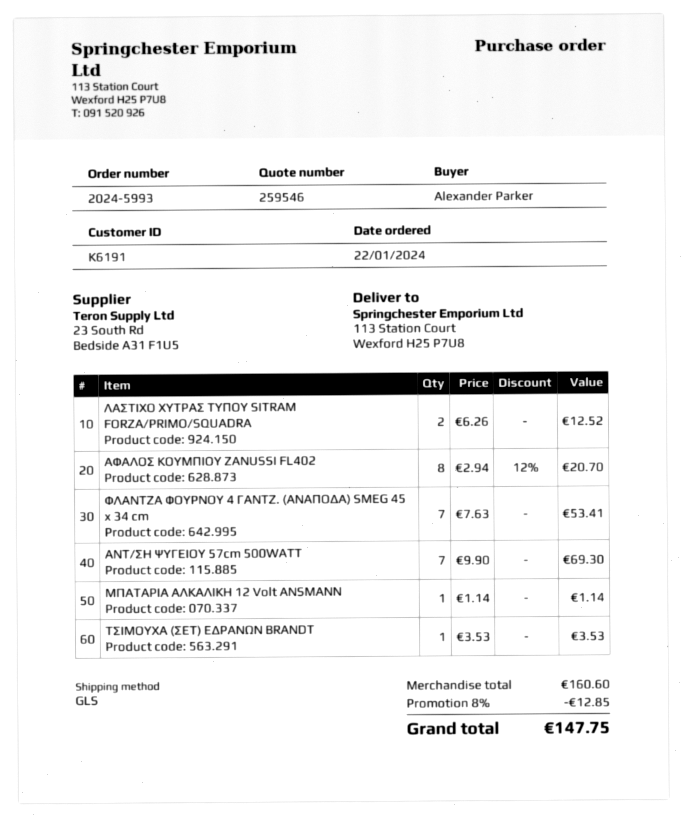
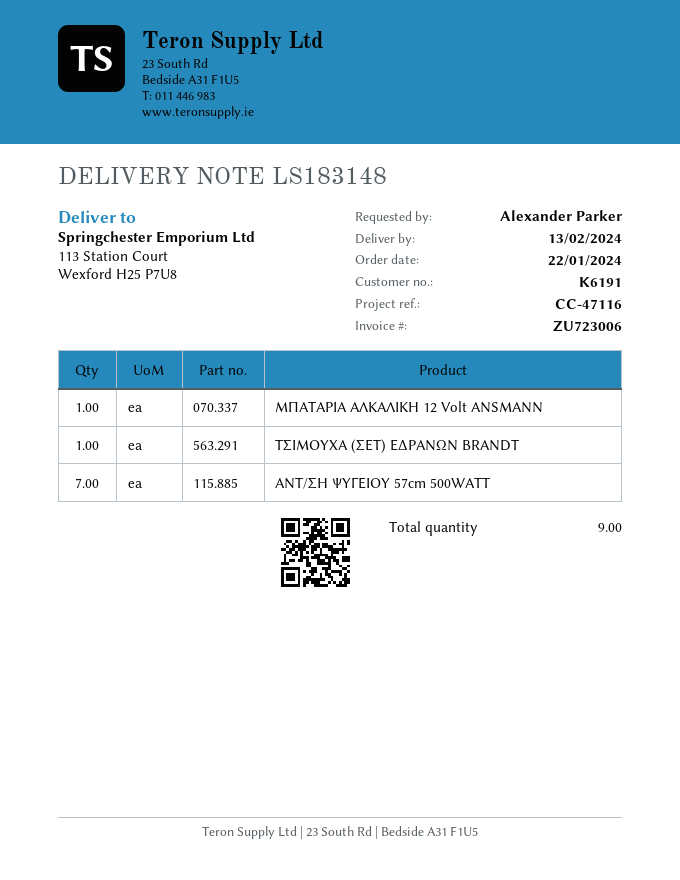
ΛΑΣΤΙΧΟ ΧΥΤΡΑΣ ΤΥΠΟΥ SITRAM FORZA/PRIMO/SQUADRA: 2 -> none
ΑΦΑΛΟΣ ΚΟΥΜΠΙΟΥ ZANUSSI FL402: 8 -> none
ΦΛΑΝΤΖΑ ΦΟΥΡΝΟΥ 4 ΓΑΝTZ. (ΑΝΑΠΟΔΑ) SMEG 45 x 34 cm: 7 -> none

